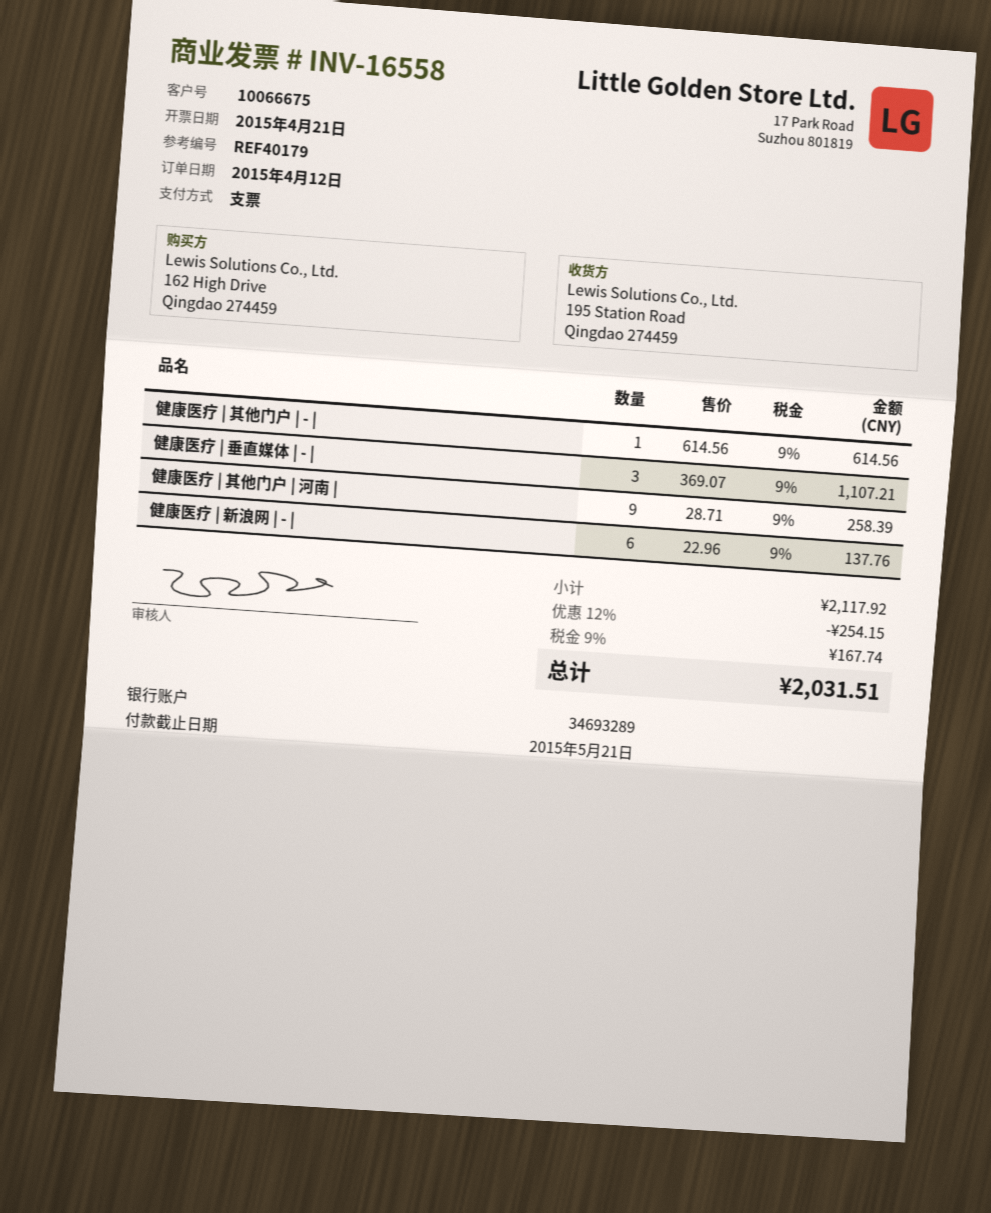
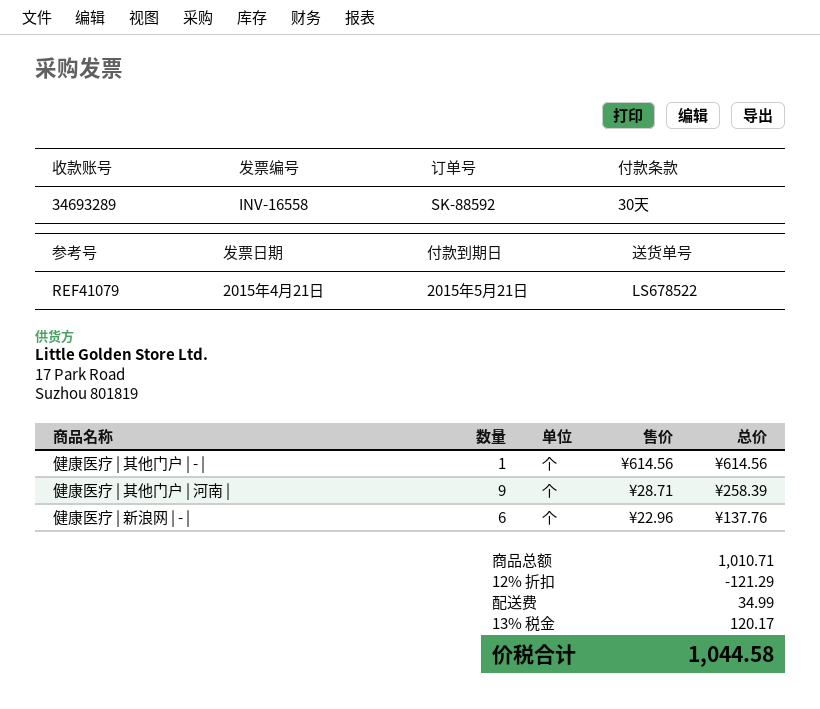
reference: REF40179 -> REF41079
健康医疗 | 垂直媒体 | - |: 3 x 369.07 = 1107.21 -> none
subtotal: 2117.92 -> 1010.71
discount: 12% = 254.15 -> 12% = 121.29
shipping: none -> 34.99
tax: 9% = 167.74 -> 13% = 120.17
total: 2031.51 -> 1044.58

